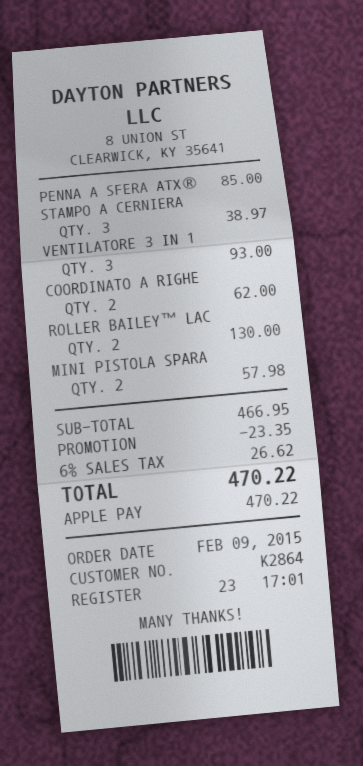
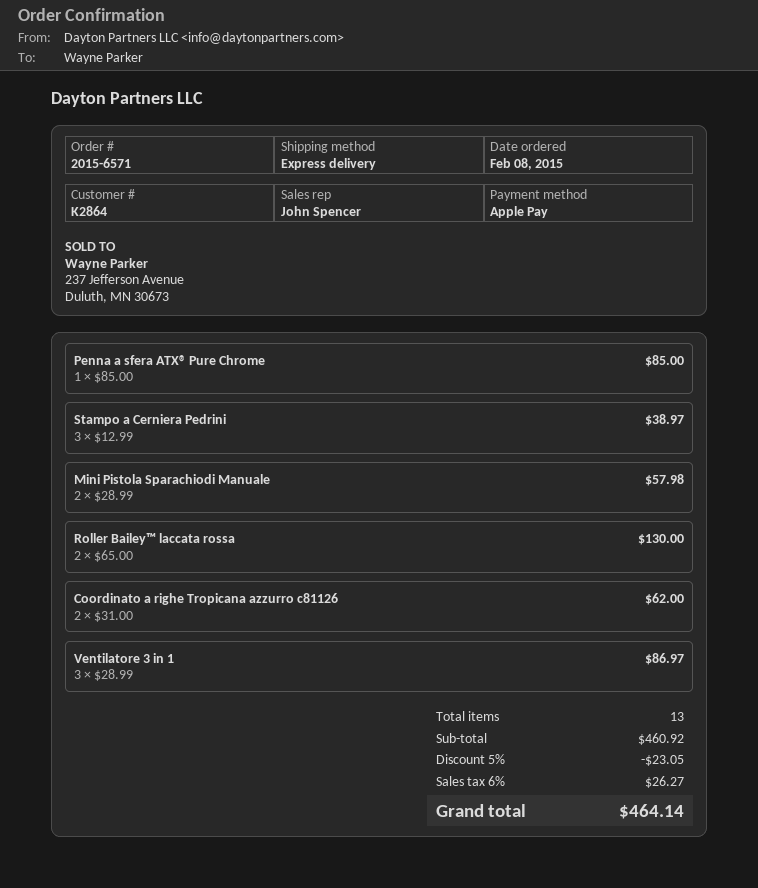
order date: 2015-02-09 -> 2015-02-08
VENTILATORE 3 IN 1: 3 for 93.00 -> 3 for 86.97
subtotal: 466.95 -> 460.92
discount: 23.35 -> 23.05
tax: 6% = 26.62 -> 6% = 26.27
total: 470.22 -> 464.14

